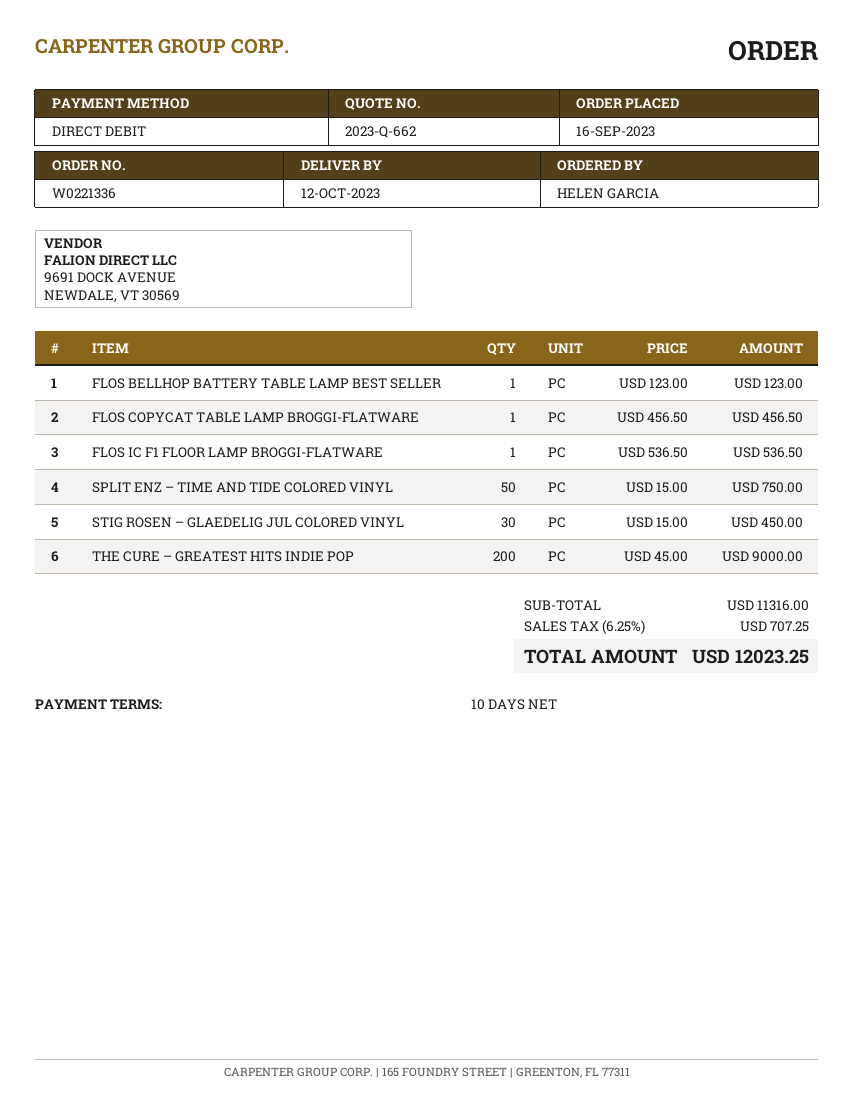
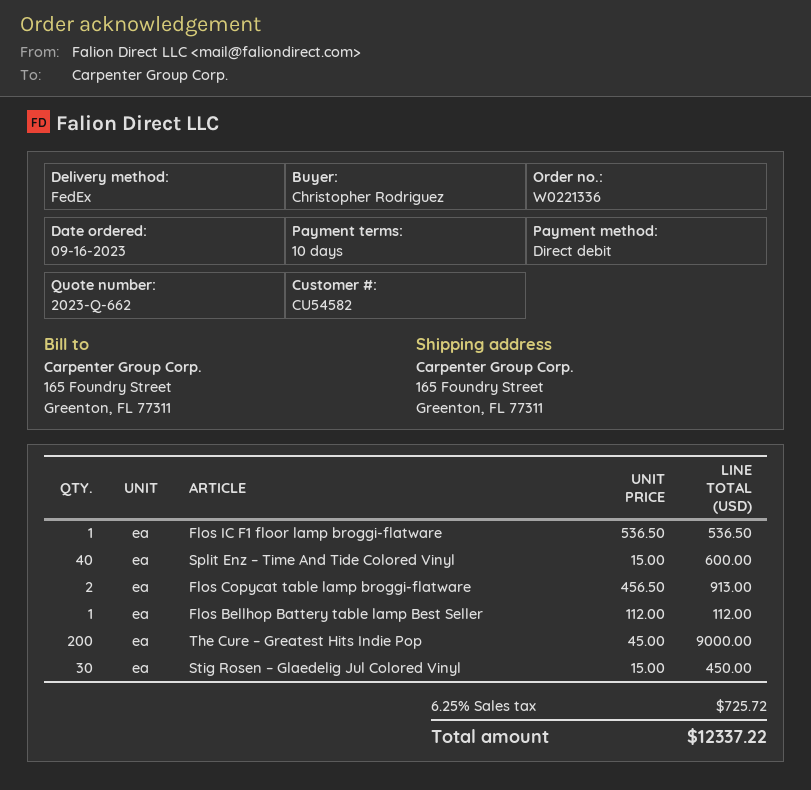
ordered by: HELEN GARCIA -> Christopher Rodriguez
FLOS BELLHOP BATTERY TABLE LAMP BEST SELLER: 1 x 123.00 = 123.00 -> 1 x 112.00 = 112.00
FLOS COPYCAT TABLE LAMP BROGGI-FLATWARE: 1 x 456.50 = 456.50 -> 2 x 456.50 = 913.00
SPLIT ENZ – TIME AND TIDE COLORED VINYL: 50 x 15.00 = 750.00 -> 40 x 15.00 = 600.00
tax: 6.25% = 707.25 -> 6.25% = 725.72
total: 12023.25 -> 12337.22

